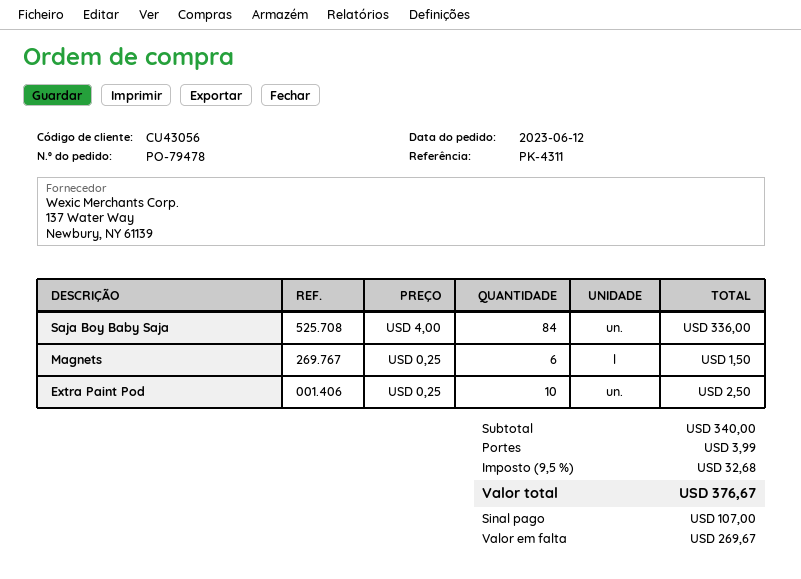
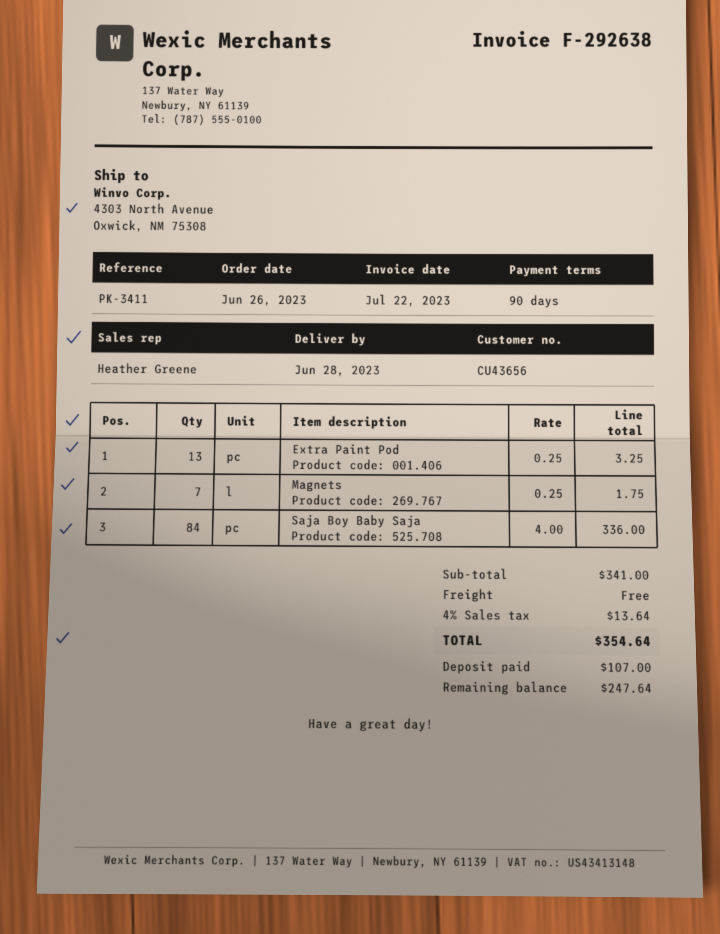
order date: 2023-06-12 -> 2023-06-26
customer number: CU43056 -> CU43656
reference: PK-4311 -> PK-3411
Magnets: 6 x 0.25 = 1.50 -> 7 x 0.25 = 1.75
Extra Paint Pod: 10 x 0.25 = 2.50 -> 13 x 0.25 = 3.25
subtotal: 340.00 -> 341.00
shipping: 3.99 -> 0.00
tax: 9.5% = 32.68 -> 4% = 13.64
total: 376.67 -> 354.64
balance: 269.67 -> 247.64

